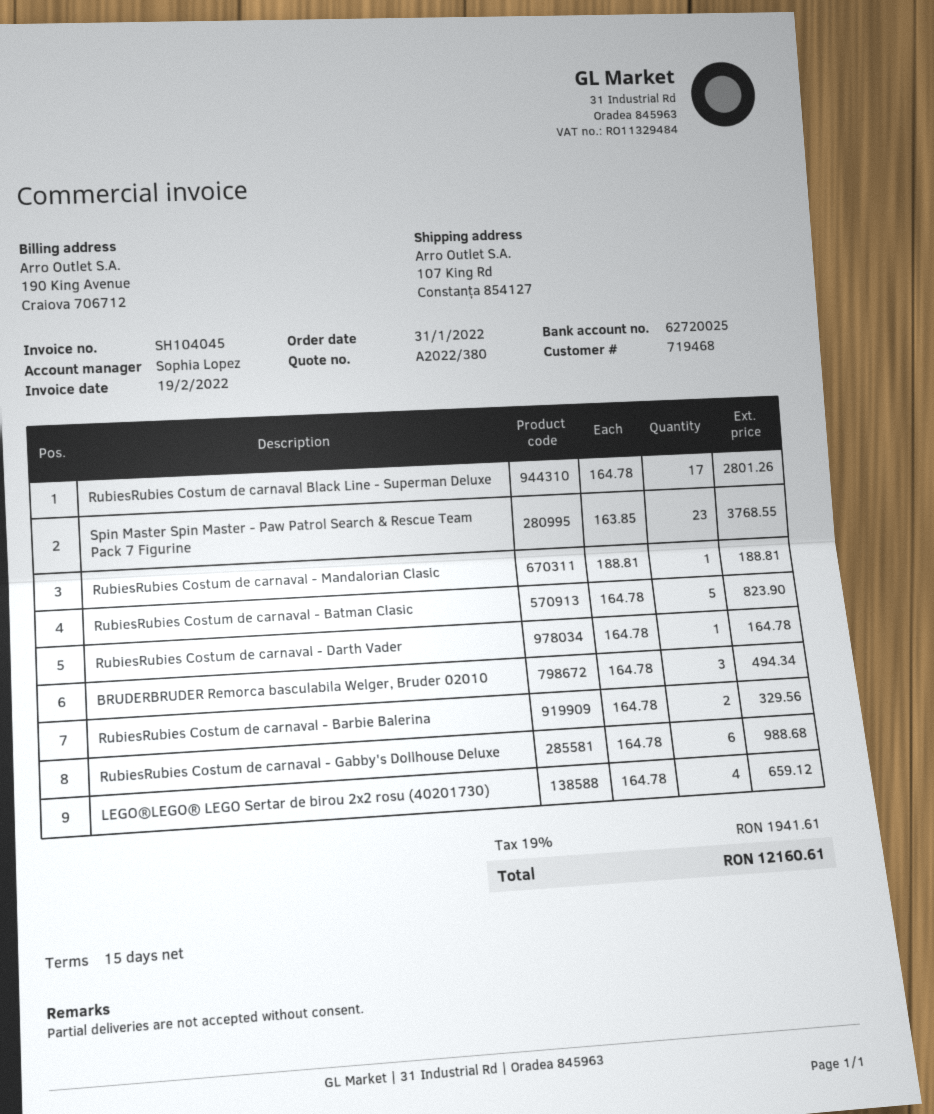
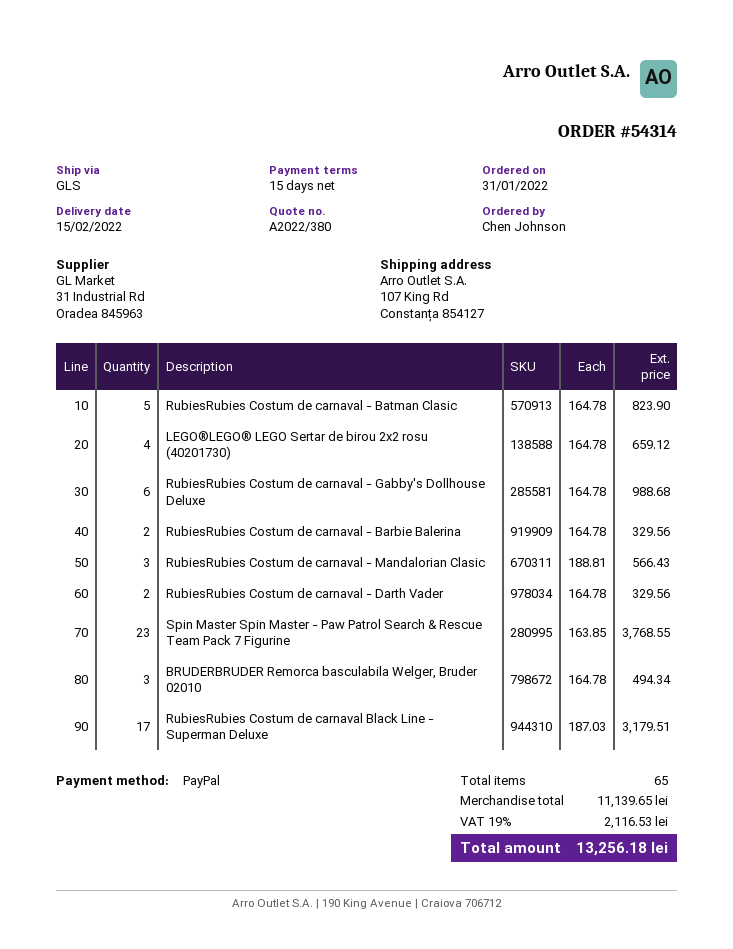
RubiesRubies Costum de carnaval Black Line - Superman Deluxe: 17 x 164.78 = 2801.26 -> 17 x 187.03 = 3179.51
RubiesRubies Costum de carnaval - Mandalorian Clasic: 1 x 188.81 = 188.81 -> 3 x 188.81 = 566.43
RubiesRubies Costum de carnaval - Darth Vader: 1 x 164.78 = 164.78 -> 2 x 164.78 = 329.56
tax: 19% = 1941.61 -> 19% = 2116.53
total: 12160.61 -> 13256.18

